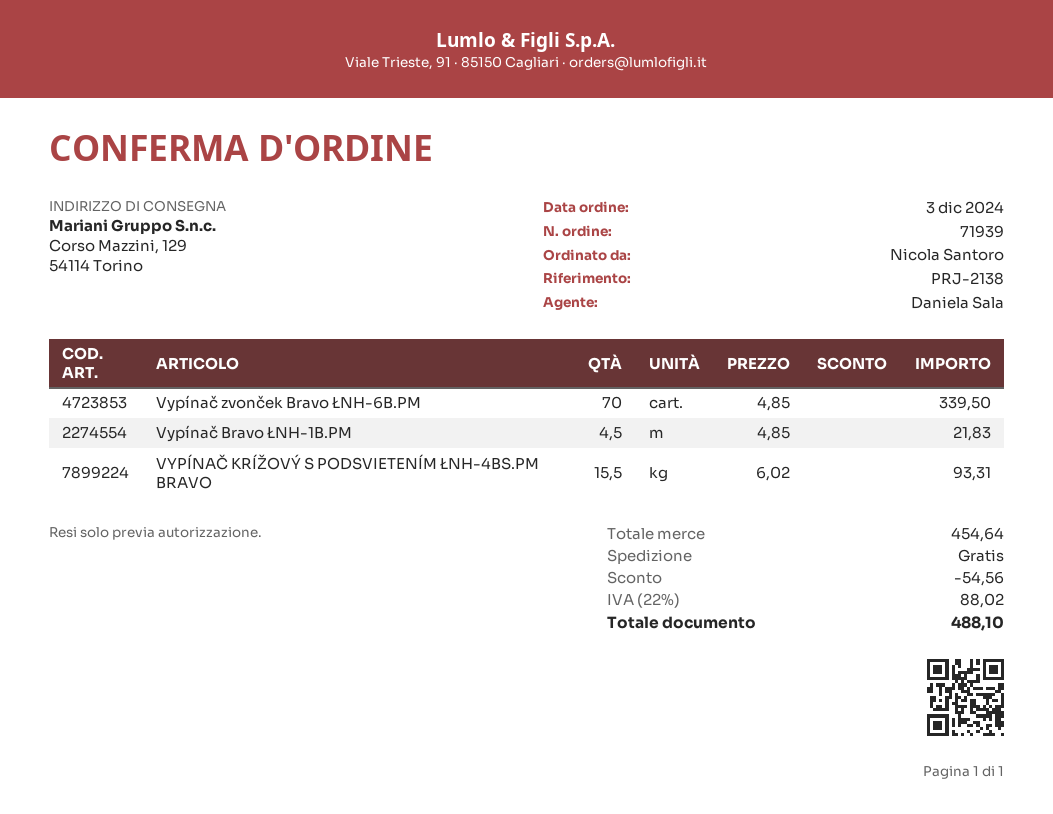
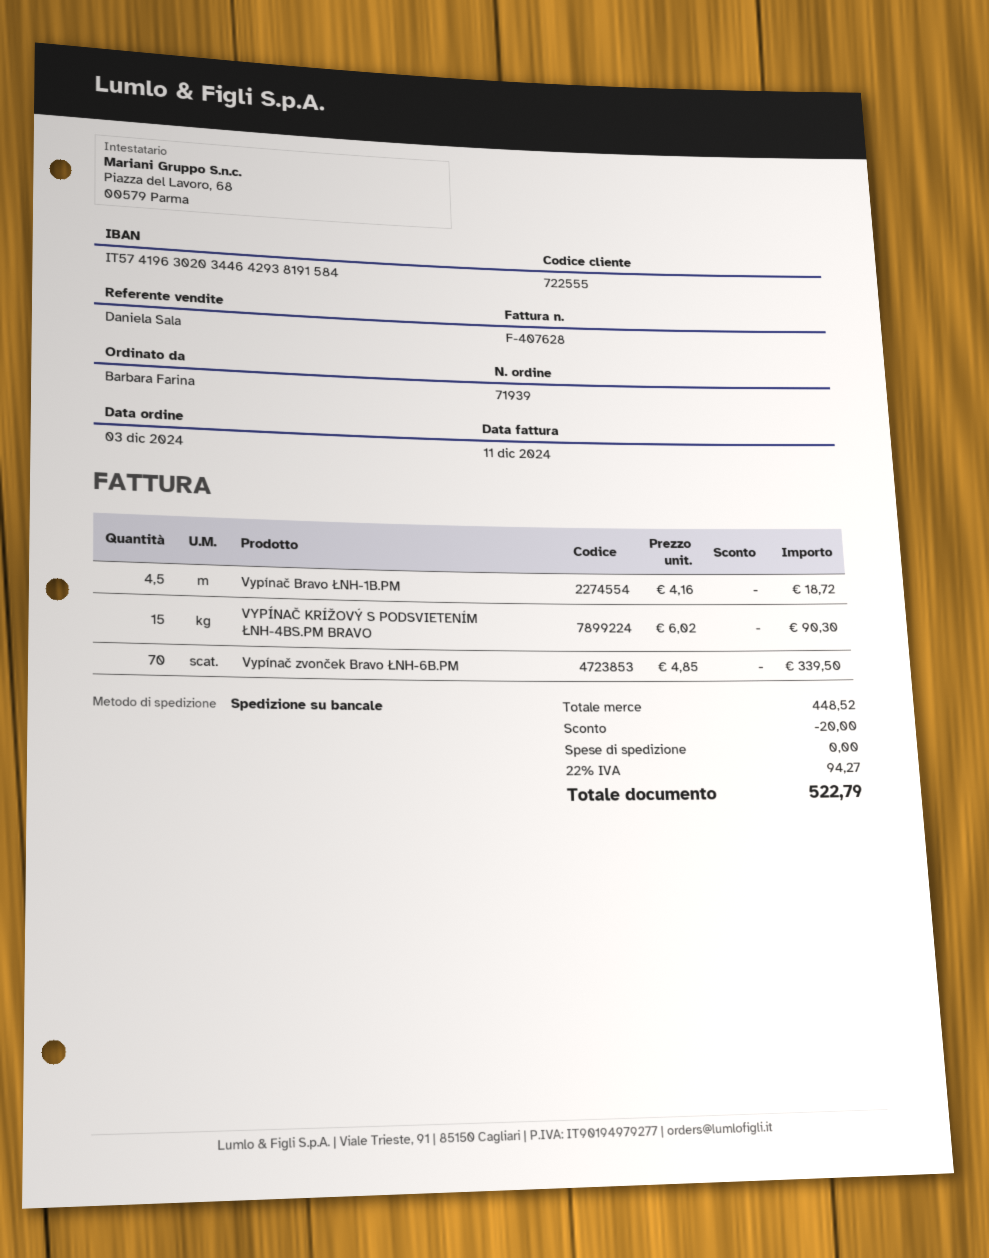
ordered by: Nicola Santoro -> Barbara Farina
Vypínač Bravo ŁNH-1B.PM: 4.5 x 4.85 = 21.83 -> 4.5 x 4.16 = 18.72
VYPÍNAČ KRÍŽOVÝ S PODSVIETENÍM ŁNH-4BS.PM BRAVO: 15.5 x 6.02 = 93.31 -> 15 x 6.02 = 90.30
subtotal: 454.64 -> 448.52
discount: 54.56 -> 20.00
tax: 22% = 88.02 -> 22% = 94.27
total: 488.10 -> 522.79

